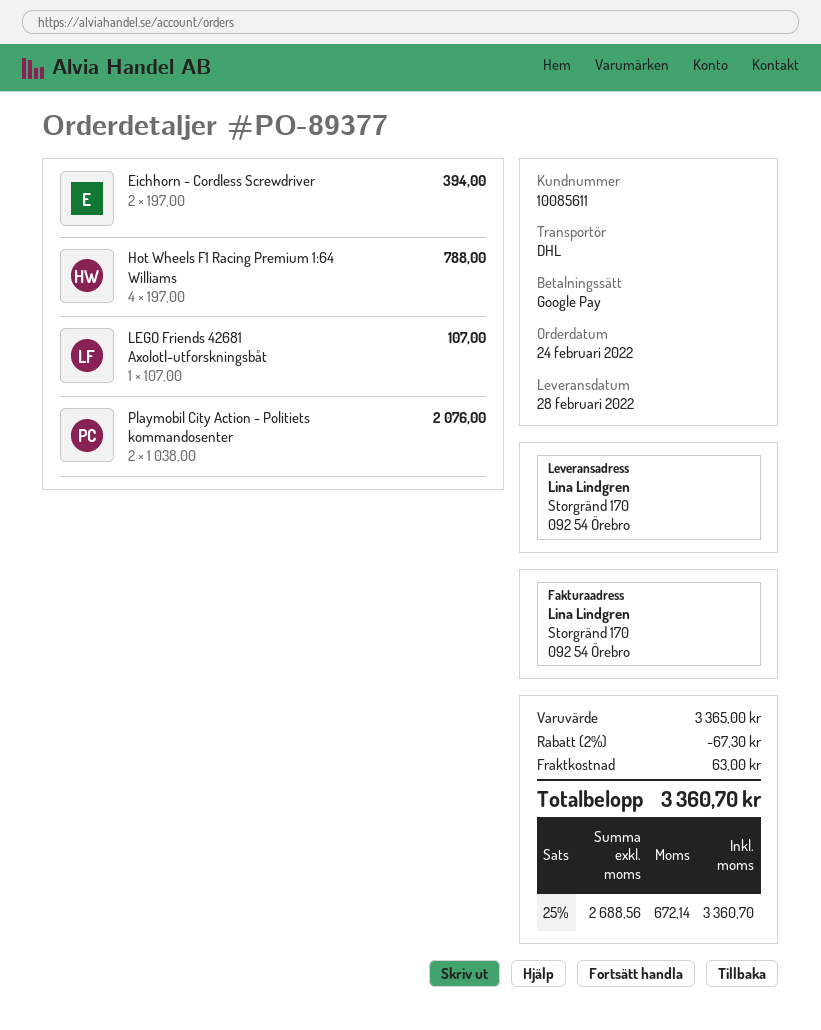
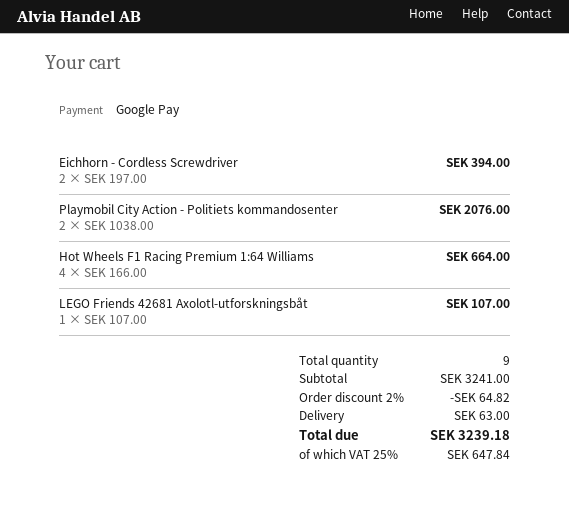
Hot Wheels F1 Racing Premium 1:64 Williams: 4 x 197.00 = 788.00 -> 4 x 166.00 = 664.00
subtotal: 3365.00 -> 3241.00
discount: 2% = 67.30 -> 2% = 64.82
tax: 25% = 672.14 -> 25% = 647.84
total: 3360.70 -> 3239.18

